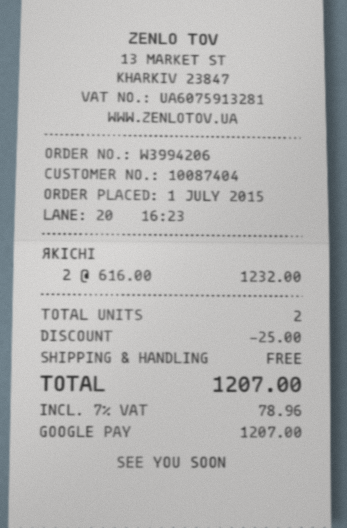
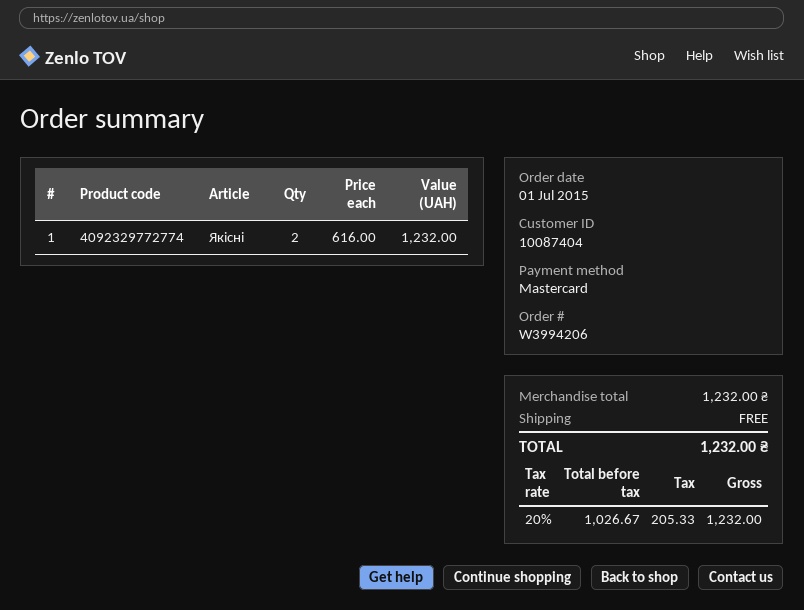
payment method: Google Pay -> Mastercard
discount: 25.00 -> none
tax: 7% = 78.96 -> 20% = 205.33
total: 1207.00 -> 1232.00

